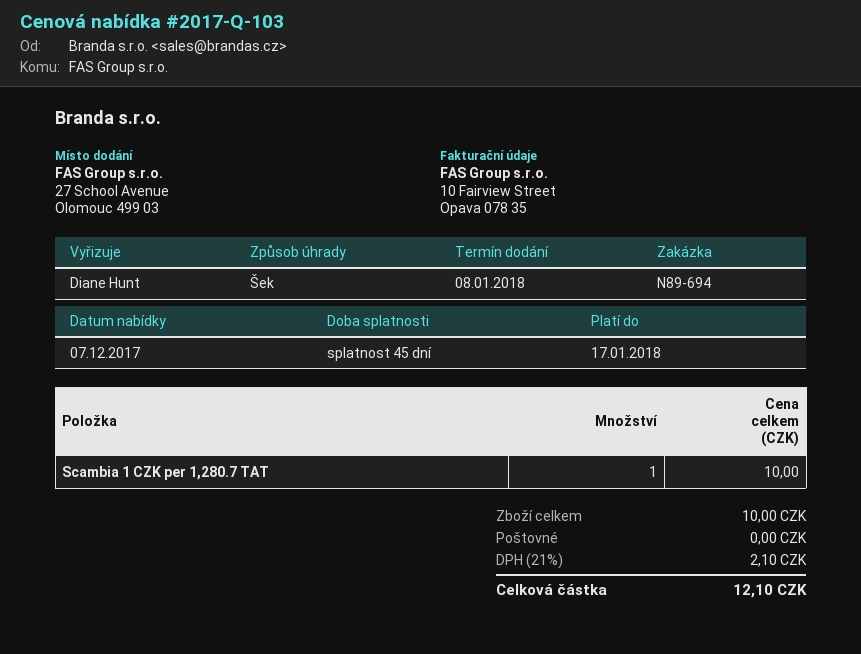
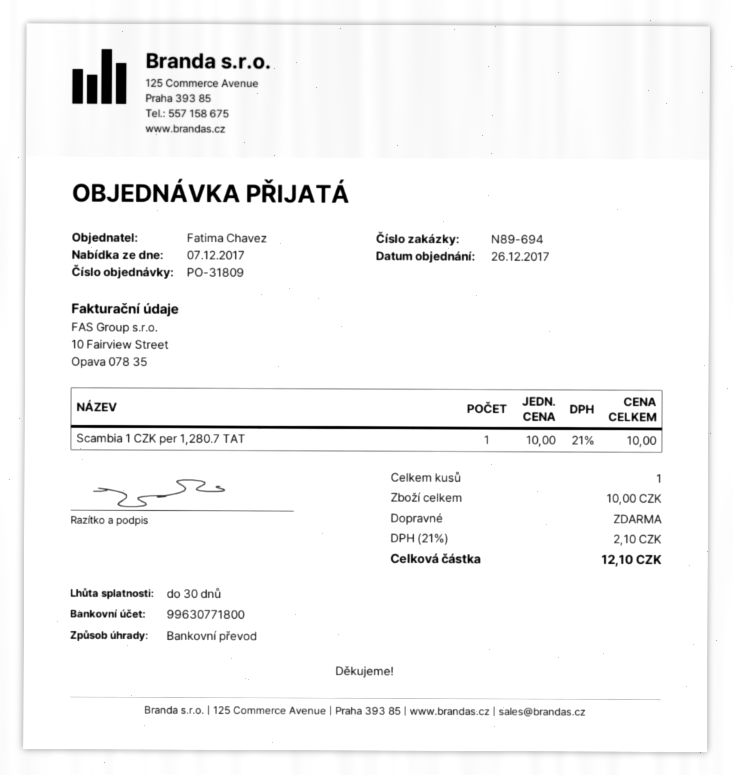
payment terms: 45 days -> 30 days
payment method: cheque -> bank transfer

